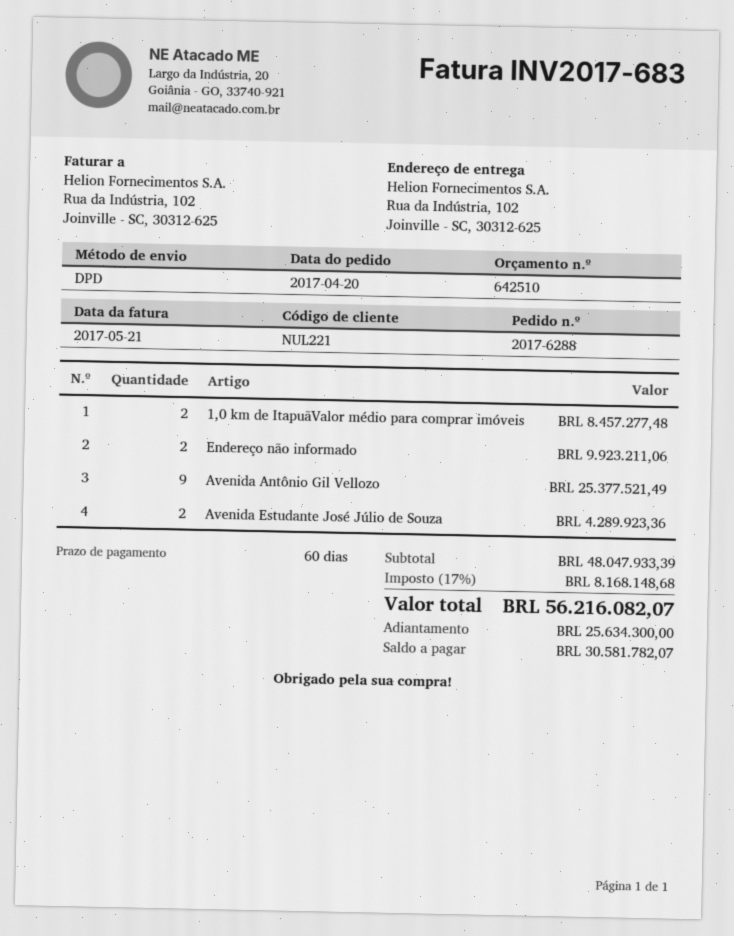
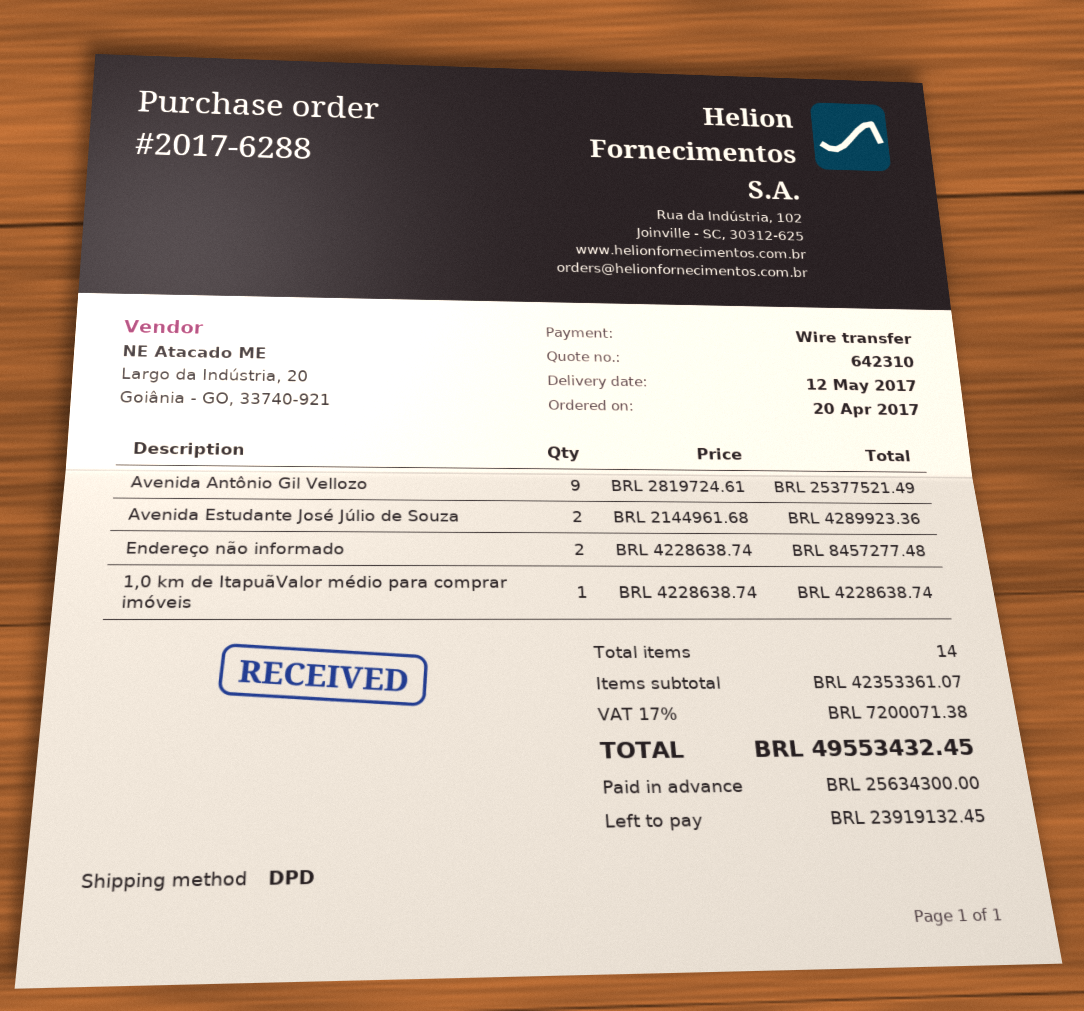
quote number: 642510 -> 642310
1,0 km de ItapuãValor médio para comprar imóveis: 2 for 8457277.48 -> 1 for 4228638.74
Endereço não informado: 2 for 9923211.06 -> 2 for 8457277.48
subtotal: 48047933.39 -> 42353361.07
tax: 17% = 8168148.68 -> 17% = 7200071.38
total: 56216082.07 -> 49553432.45
balance: 30581782.07 -> 23919132.45

